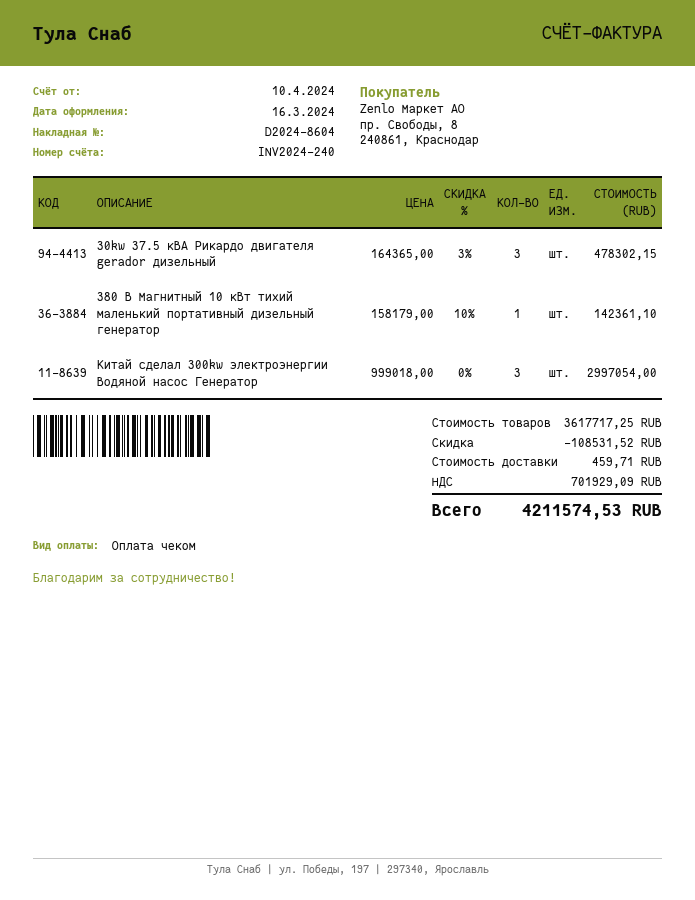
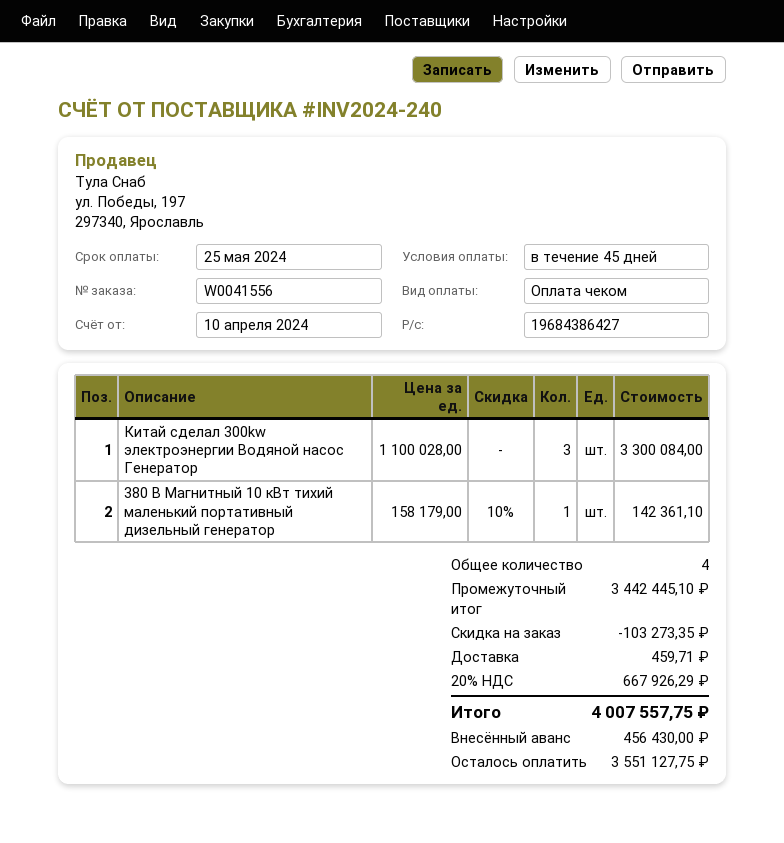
30kw 37.5 кВА Рикардо двигателя gerador дизельный: 3 x 164365.00 - 3% = 478302.15 -> none
Китай сделал 300kw электроэнергии Водяной насос Генератор: 3 x 999018.00 = 2997054.00 -> 3 x 1100028.00 = 3300084.00
subtotal: 3617717.25 -> 3442445.10
discount: 108531.52 -> 103273.35
tax: 701929.09 -> 667926.29
total: 4211574.53 -> 4007557.75

